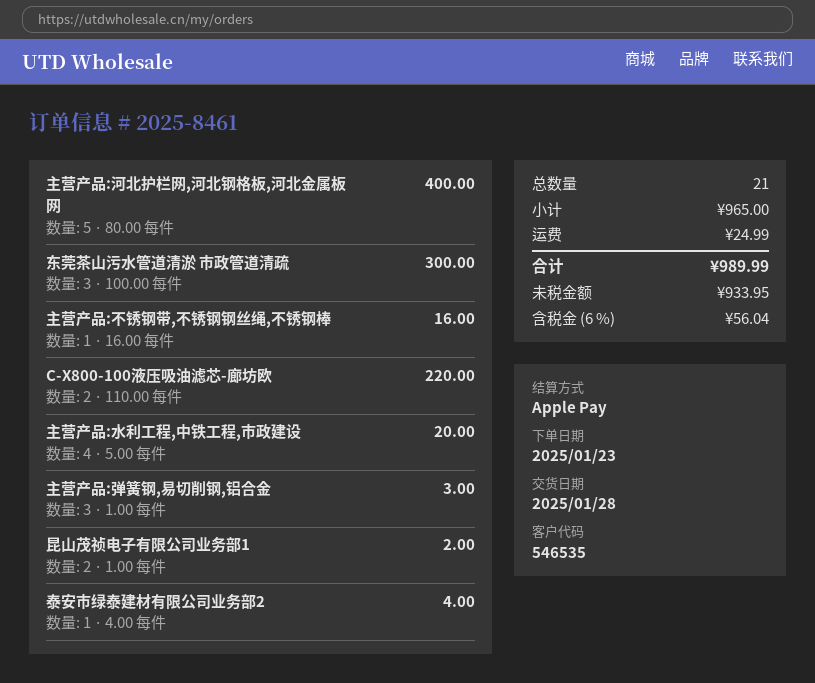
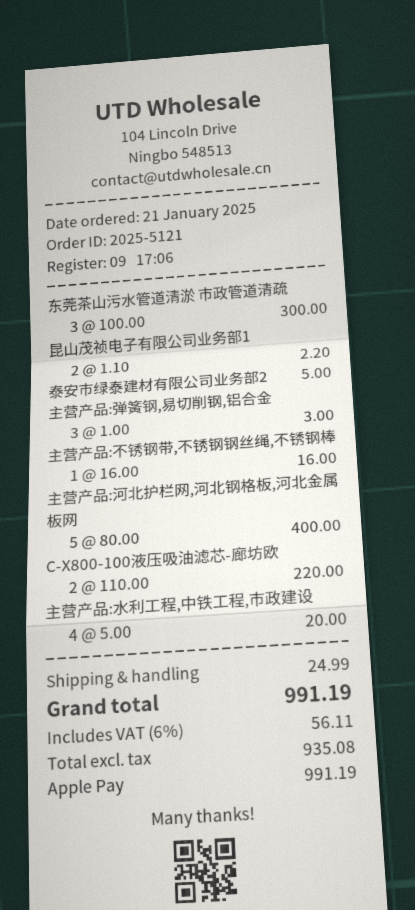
order number: 2025-8461 -> 2025-5121
order date: 2025-01-23 -> 2025-01-21
昆山茂祯电子有限公司业务部1: 2 x 1.00 = 2.00 -> 2 x 1.10 = 2.20
泰安市绿泰建材有限公司业务部2: 1 x 4.00 = 4.00 -> 1 x 5.00 = 5.00
net: 933.95 -> 935.08
tax: 6% = 56.04 -> 6% = 56.11
total: 989.99 -> 991.19

